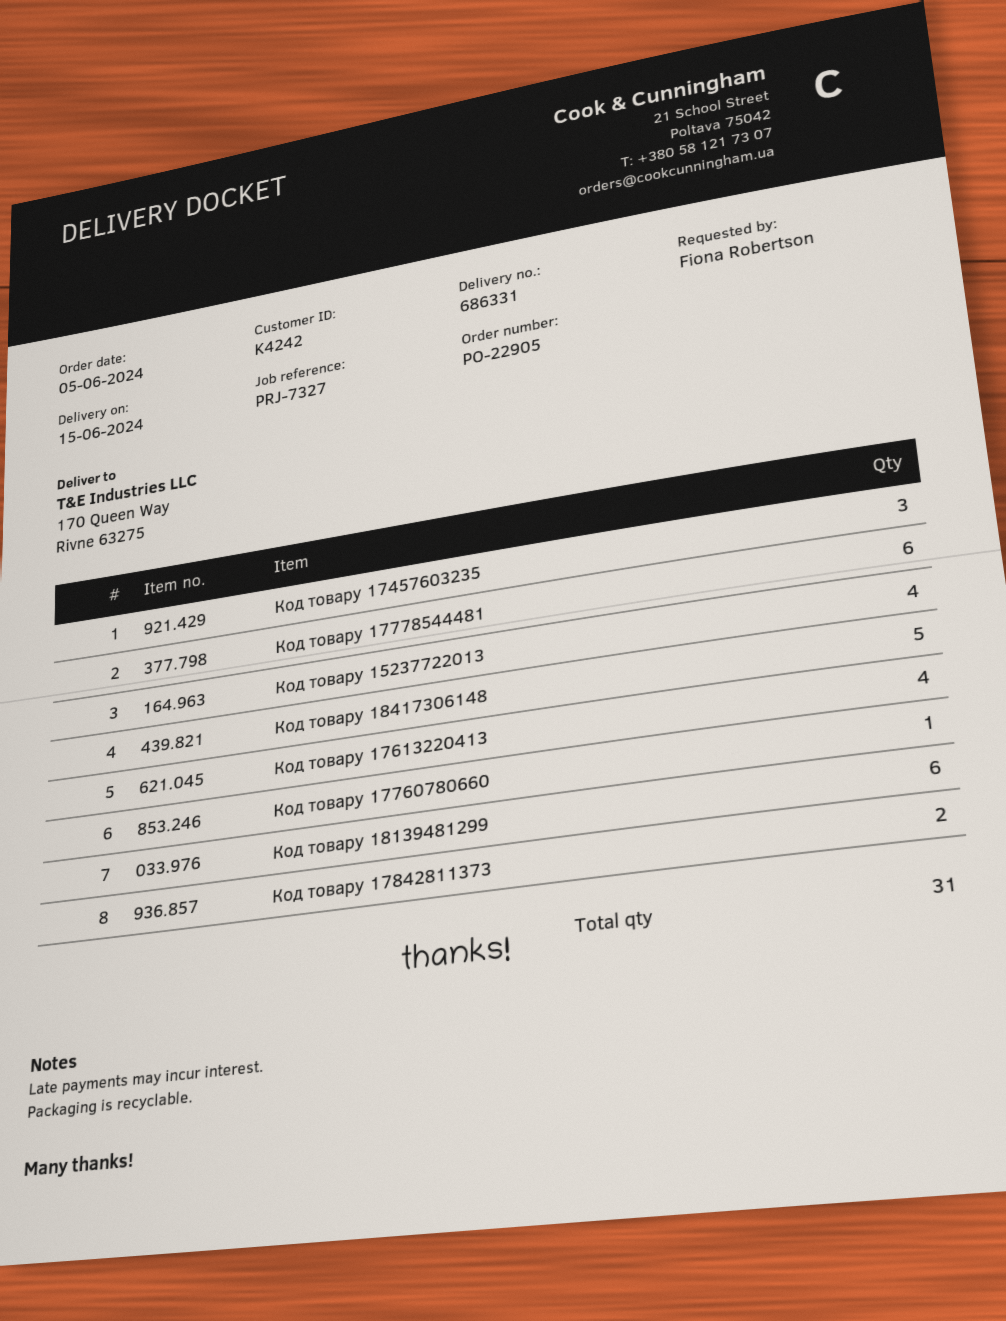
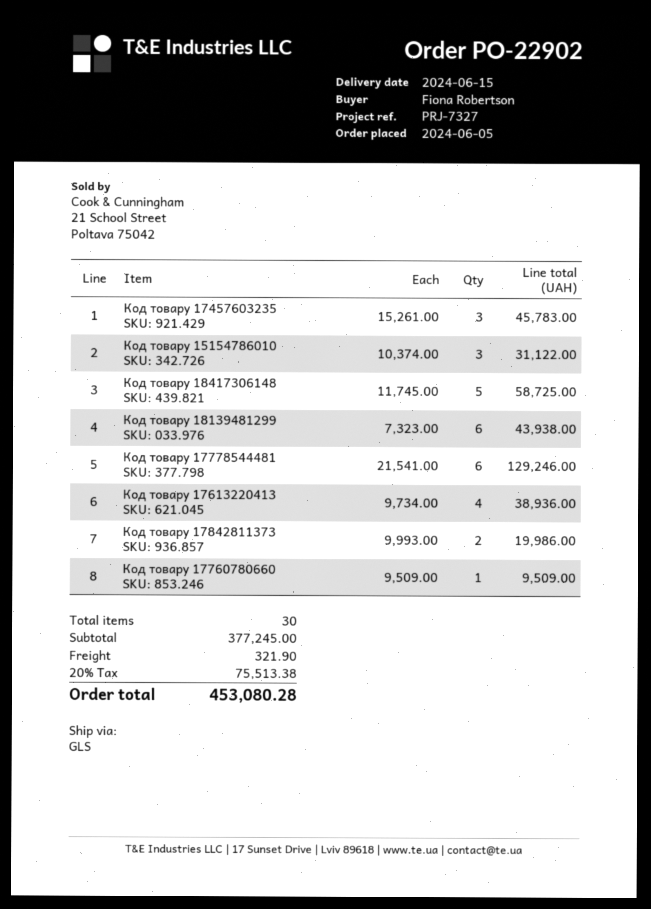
order number: PO-22905 -> PO-22902
Код товару 15237722013: 4 -> none
Код товару 15154786010: none -> 3
total quantity: 31 -> 30

